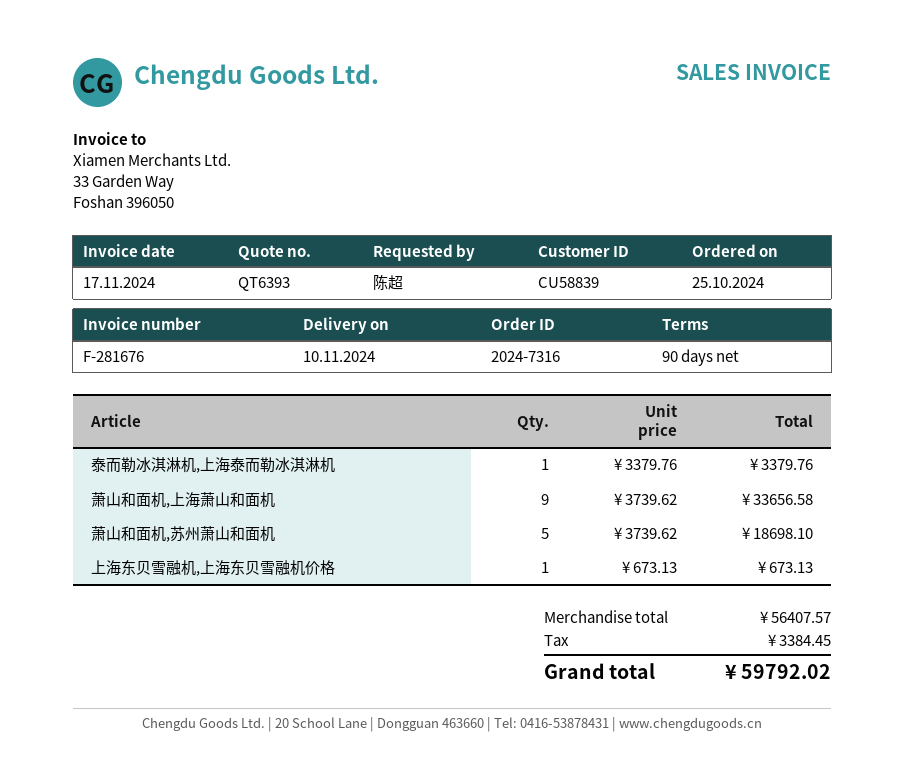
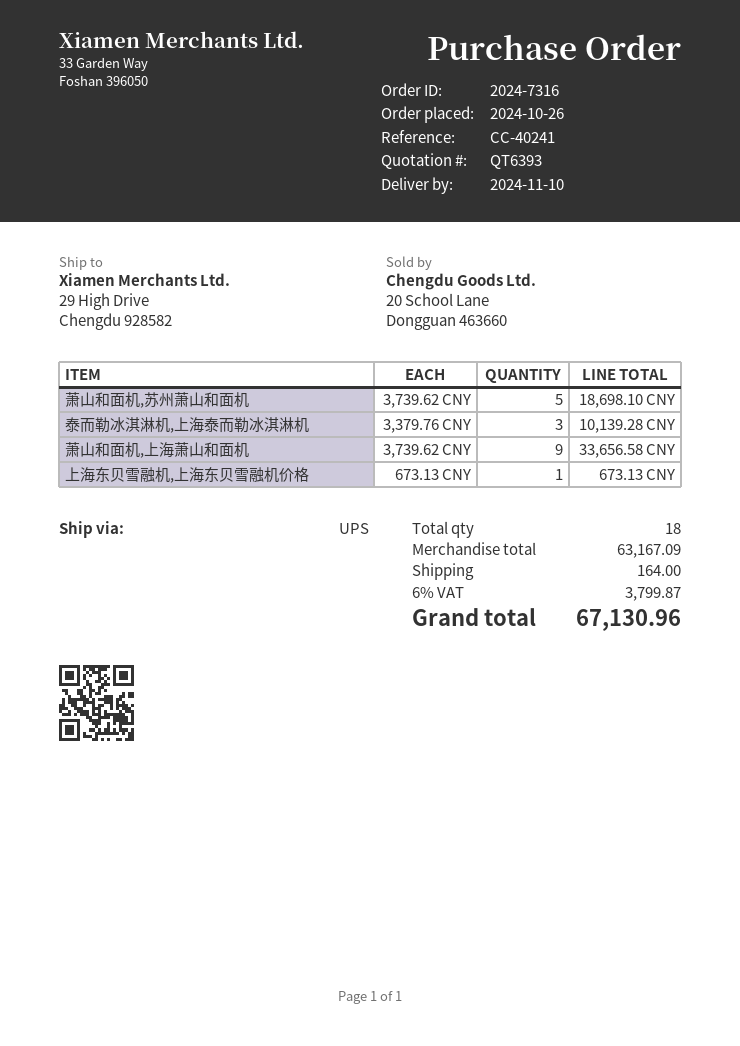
order date: 2024-10-25 -> 2024-10-26
泰而勒冰淇淋机,上海泰而勒冰淇淋机: 1 x 3379.76 = 3379.76 -> 3 x 3379.76 = 10139.28
subtotal: 56407.57 -> 63167.09
shipping: none -> 164.00
tax: 3384.45 -> 3799.87
total: 59792.02 -> 67130.96

